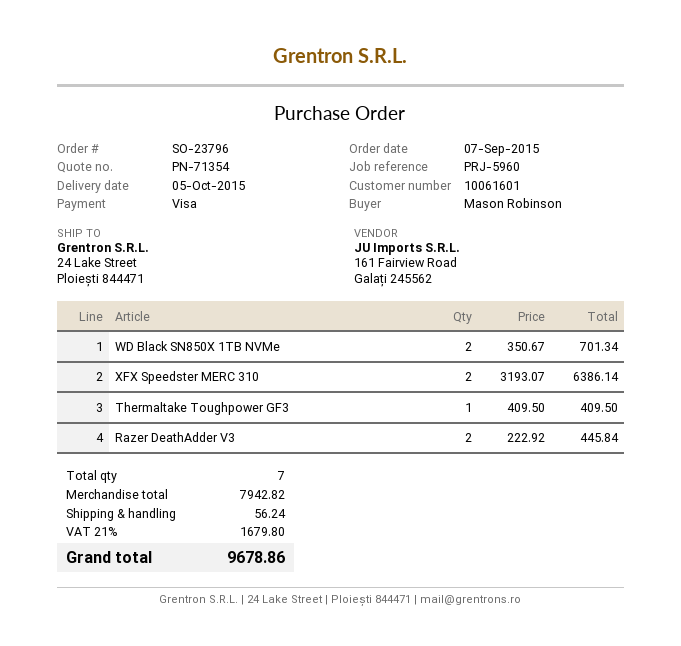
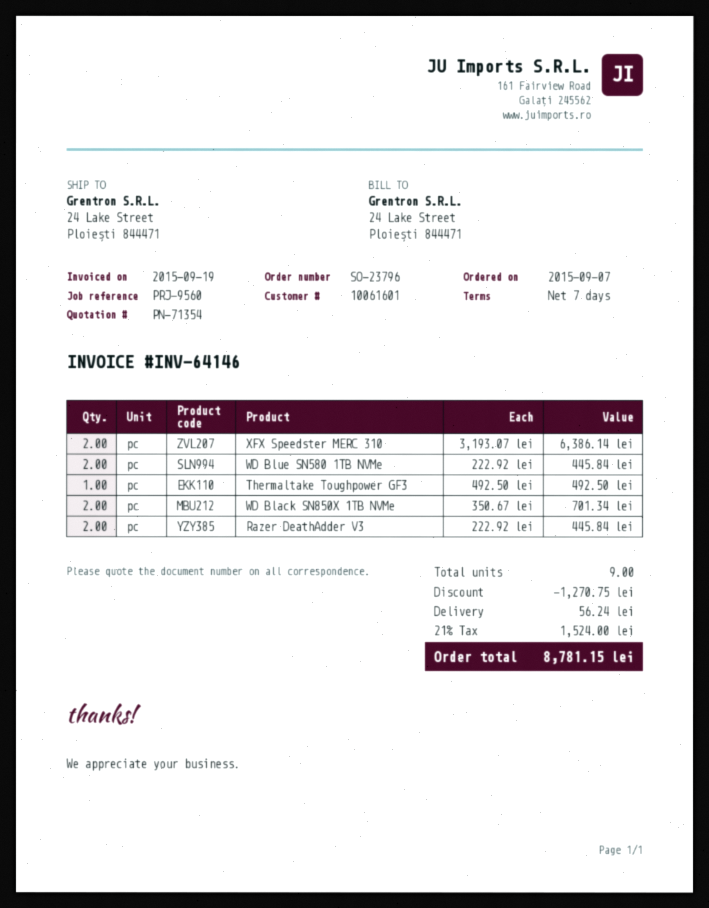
reference: PRJ-5960 -> PRJ-9560
Thermaltake Toughpower GF3: 1 x 409.50 = 409.50 -> 1 x 492.50 = 492.50
WD Blue SN580 1TB NVMe: none -> 2 x 222.92 = 445.84
total quantity: 7 -> 9
discount: none -> 1270.75
tax: 21% = 1679.80 -> 21% = 1524.00
total: 9678.86 -> 8781.15

